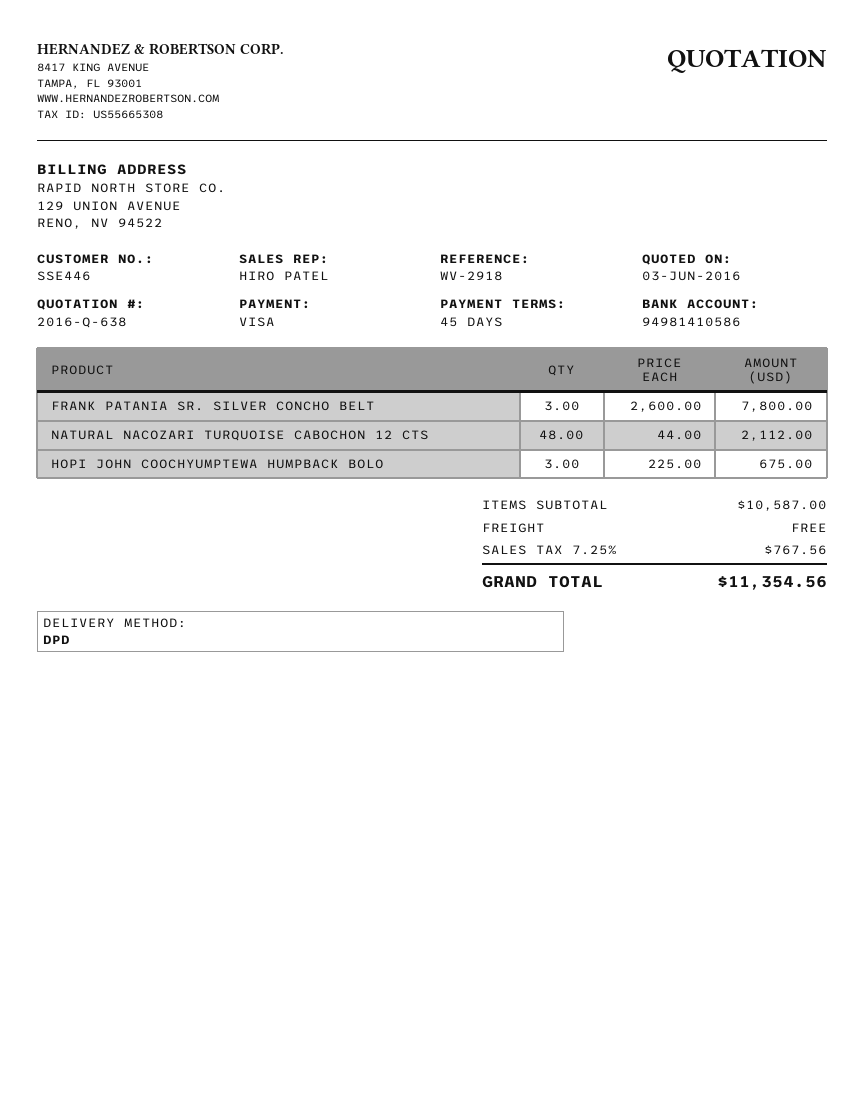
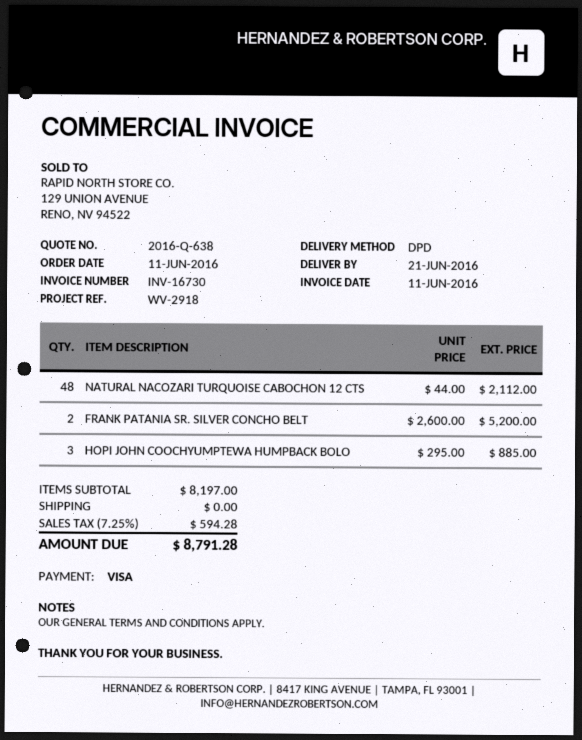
FRANK PATANIA SR. SILVER CONCHO BELT: 3 x 2600.00 = 7800.00 -> 2 x 2600.00 = 5200.00
HOPI JOHN COOCHYUMPTEWA HUMPBACK BOLO: 3 x 225.00 = 675.00 -> 3 x 295.00 = 885.00
subtotal: 10587.00 -> 8197.00
tax: 7.25% = 767.56 -> 7.25% = 594.28
total: 11354.56 -> 8791.28

